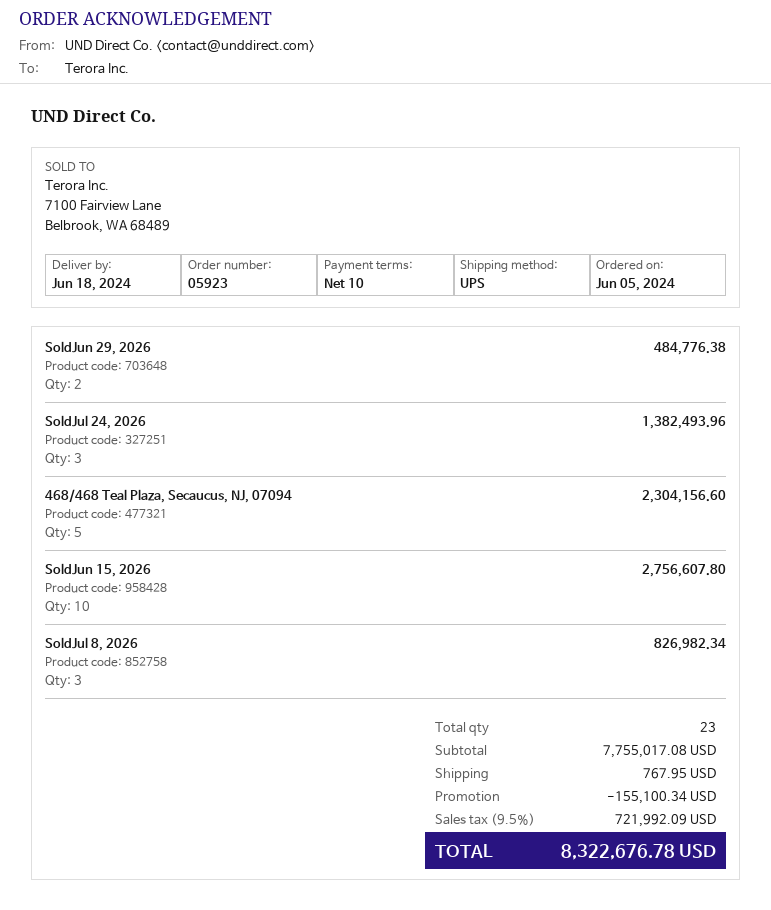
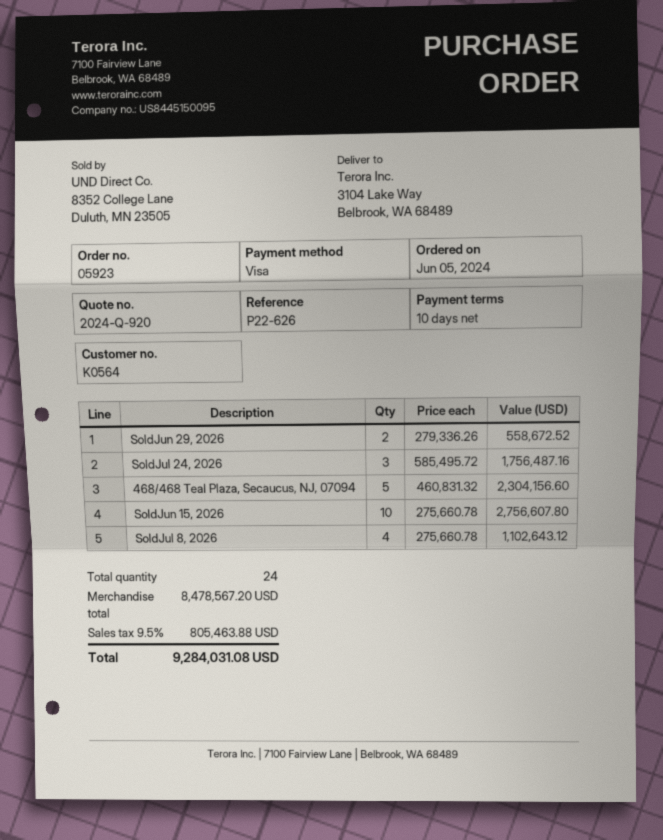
SoldJun 29, 2026: 2 for 484776.38 -> 2 for 558672.52
SoldJul 24, 2026: 3 for 1382493.96 -> 3 for 1756487.16
SoldJul 8, 2026: 3 for 826982.34 -> 4 for 1102643.12
total quantity: 23 -> 24
subtotal: 7755017.08 -> 8478567.20
discount: 155100.34 -> none
shipping: 767.95 -> none
tax: 9.5% = 721992.09 -> 9.5% = 805463.88
total: 8322676.78 -> 9284031.08

